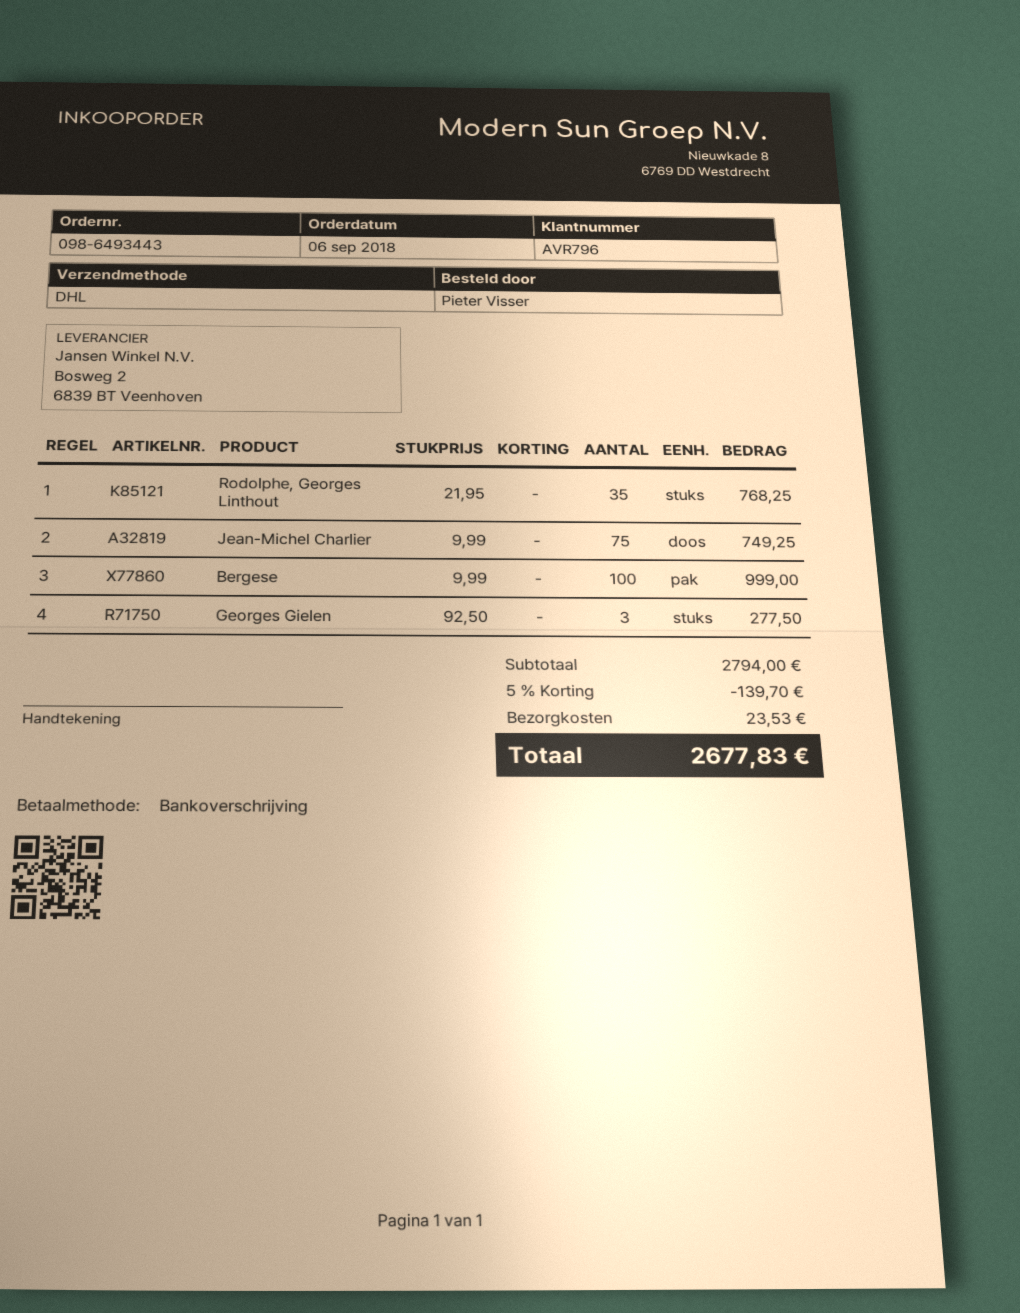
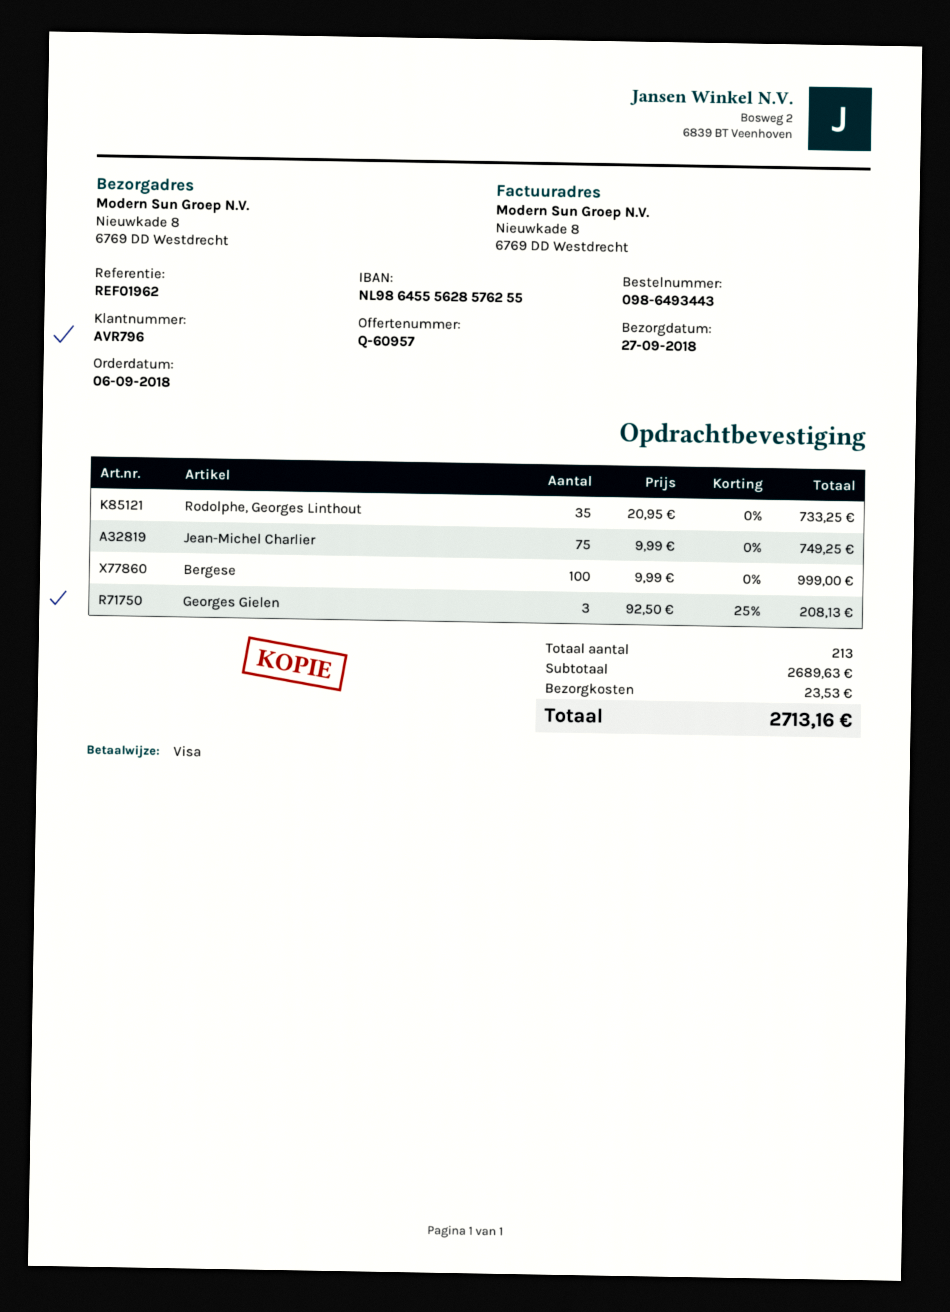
payment method: bank transfer -> Visa
Rodolphe, Georges Linthout: 35 x 21.95 = 768.25 -> 35 x 20.95 = 733.25
Georges Gielen: 3 x 92.50 = 277.50 -> 3 x 92.50 - 25% = 208.13
subtotal: 2794.00 -> 2689.63
discount: 5% = 139.70 -> none
total: 2677.83 -> 2713.16

